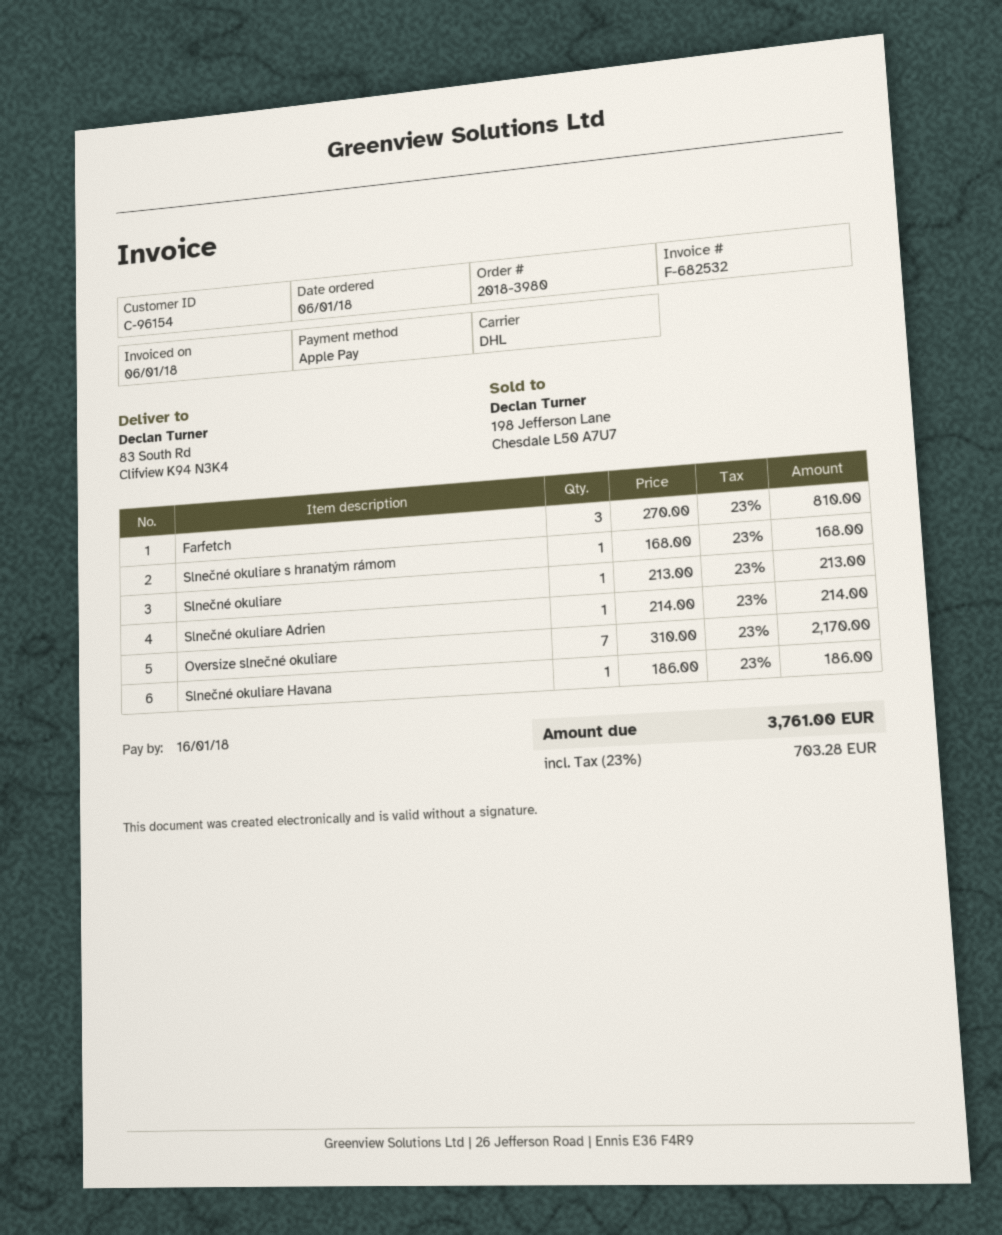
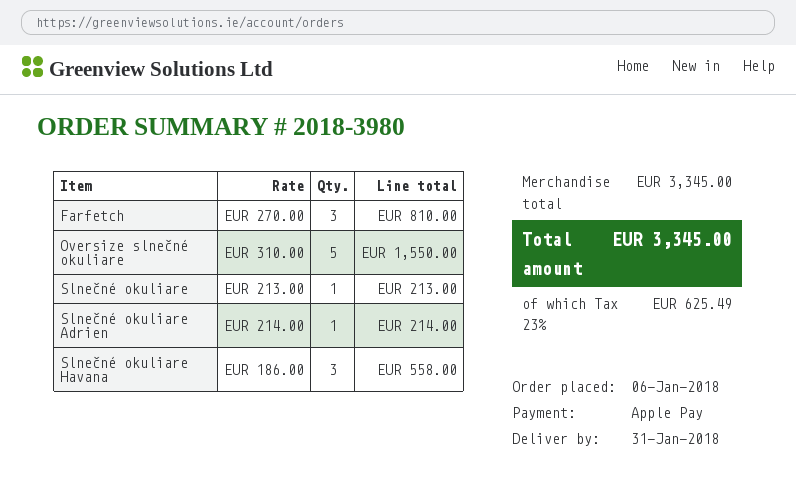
Slnečné okuliare s hranatým rámom: 1 x 168.00 = 168.00 -> none
Oversize slnečné okuliare: 7 x 310.00 = 2170.00 -> 5 x 310.00 = 1550.00
Slnečné okuliare Havana: 1 x 186.00 = 186.00 -> 3 x 186.00 = 558.00
tax: 23% = 703.28 -> 23% = 625.49
total: 3761.00 -> 3345.00

